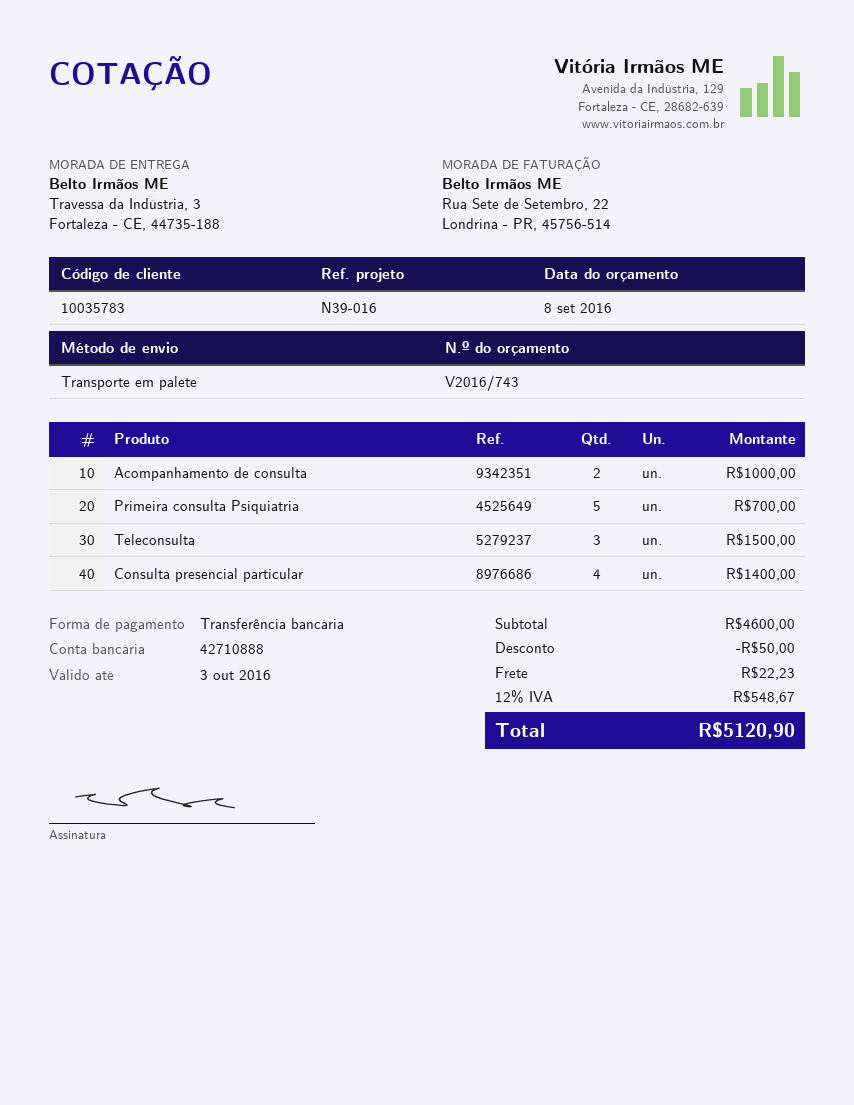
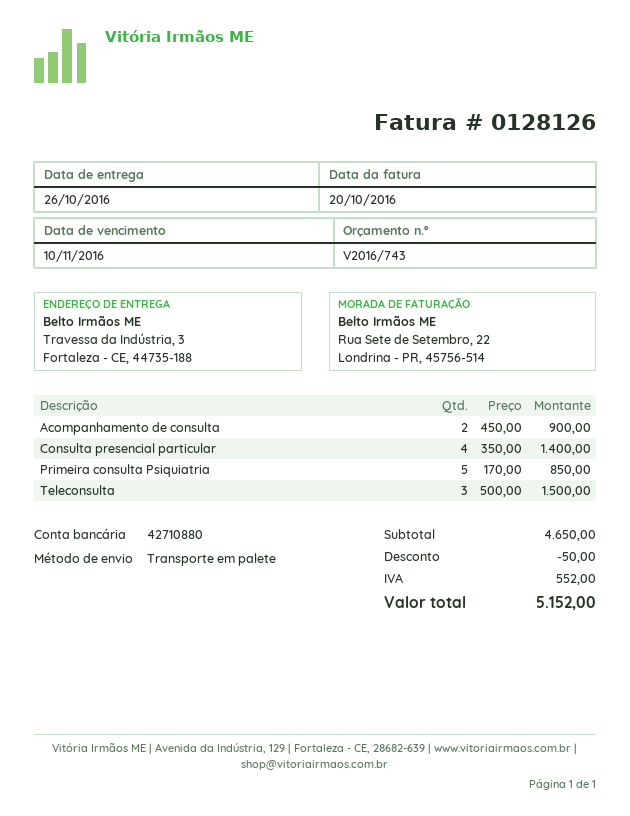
bank account: 42710888 -> 42710880
Acompanhamento de consulta: 2 for 1000.00 -> 2 for 900.00
Primeira consulta Psiquiatria: 5 for 700.00 -> 5 for 850.00
subtotal: 4600.00 -> 4650.00
shipping: 22.23 -> none
tax: 548.67 -> 552.00
total: 5120.90 -> 5152.00

